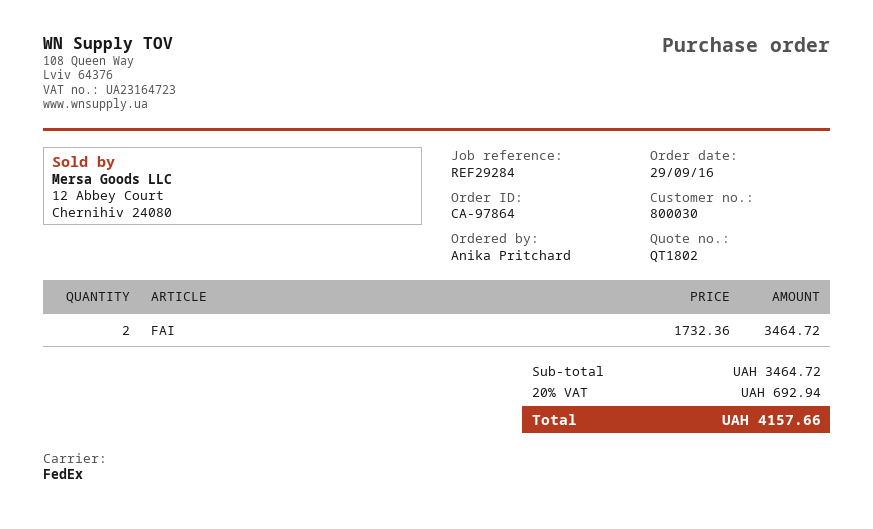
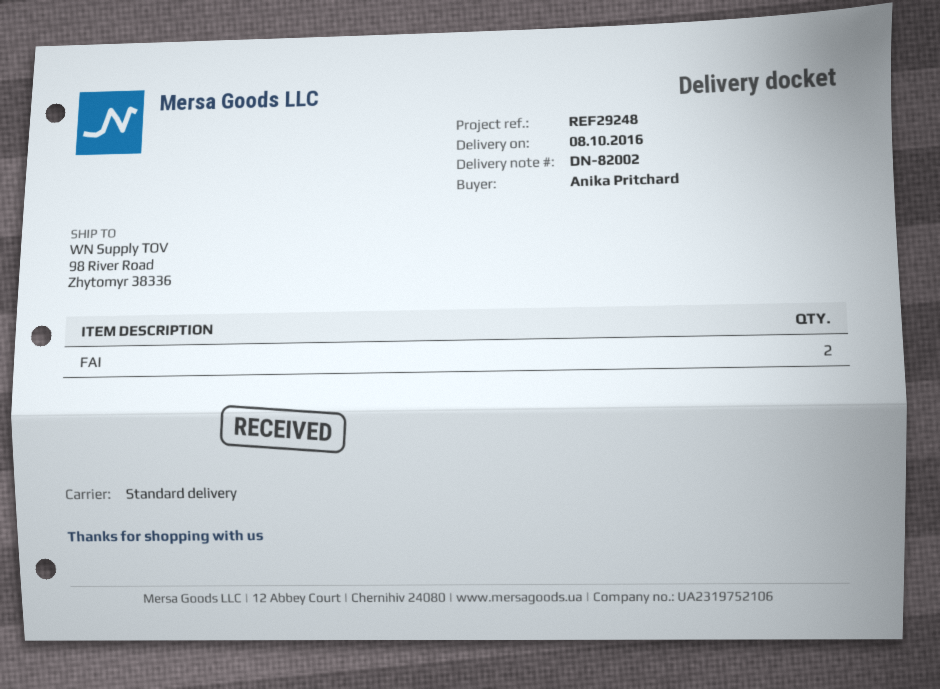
reference: REF29284 -> REF29248
shipping method: FedEx -> standard

